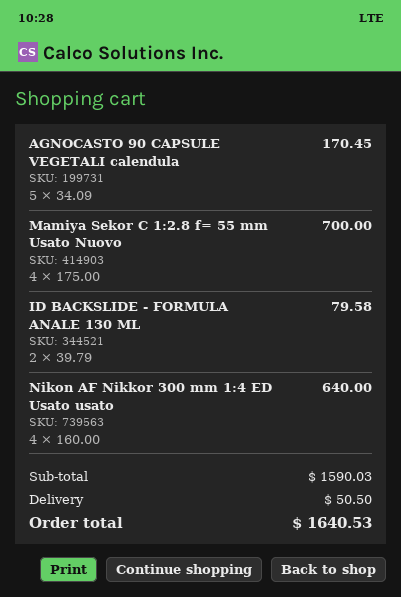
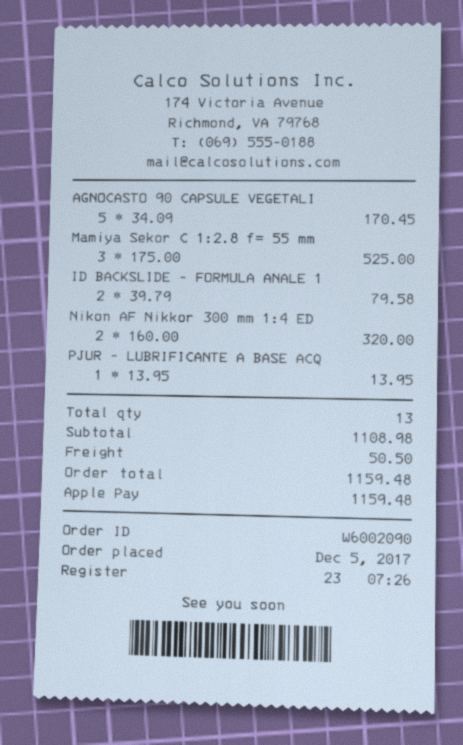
Mamiya Sekor C 1:2.8 f= 55 mm Usato Nuovo: 4 x 175.00 = 700.00 -> 3 x 175.00 = 525.00
Nikon AF Nikkor 300 mm 1:4 ED Usato usato: 4 x 160.00 = 640.00 -> 2 x 160.00 = 320.00
PJUR - LUBRIFICANTE A BASE ACQ: none -> 1 x 13.95 = 13.95
subtotal: 1590.03 -> 1108.98
total: 1640.53 -> 1159.48

